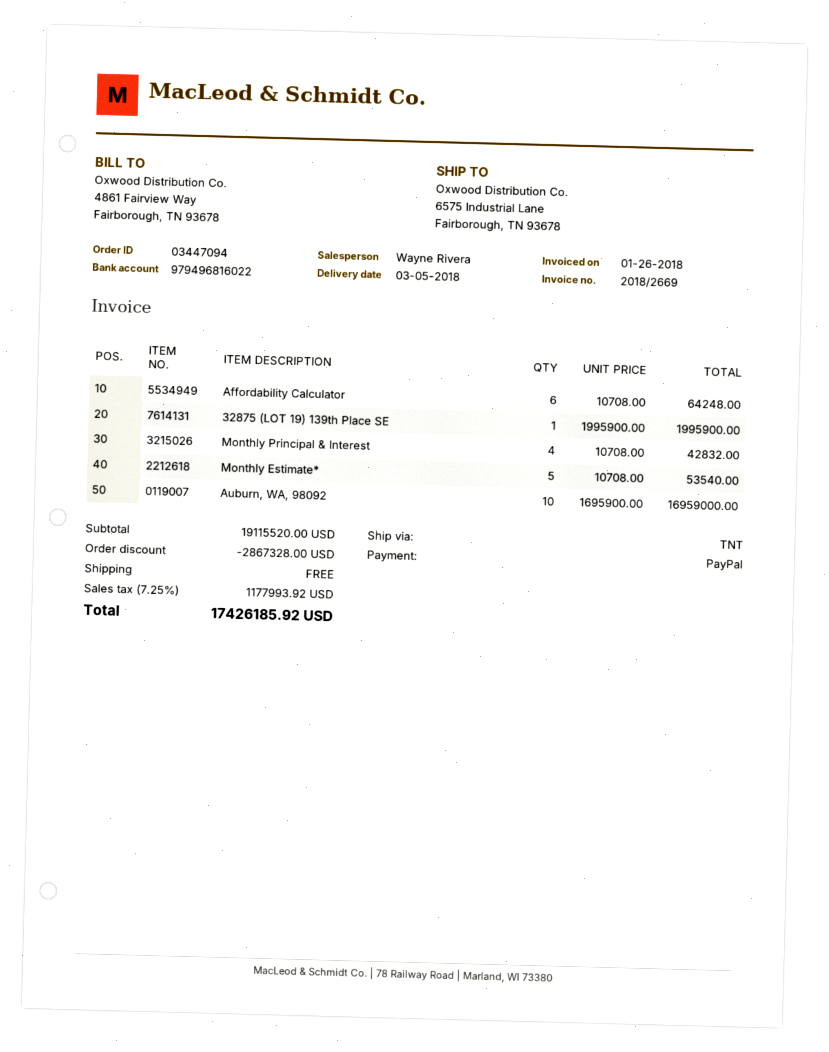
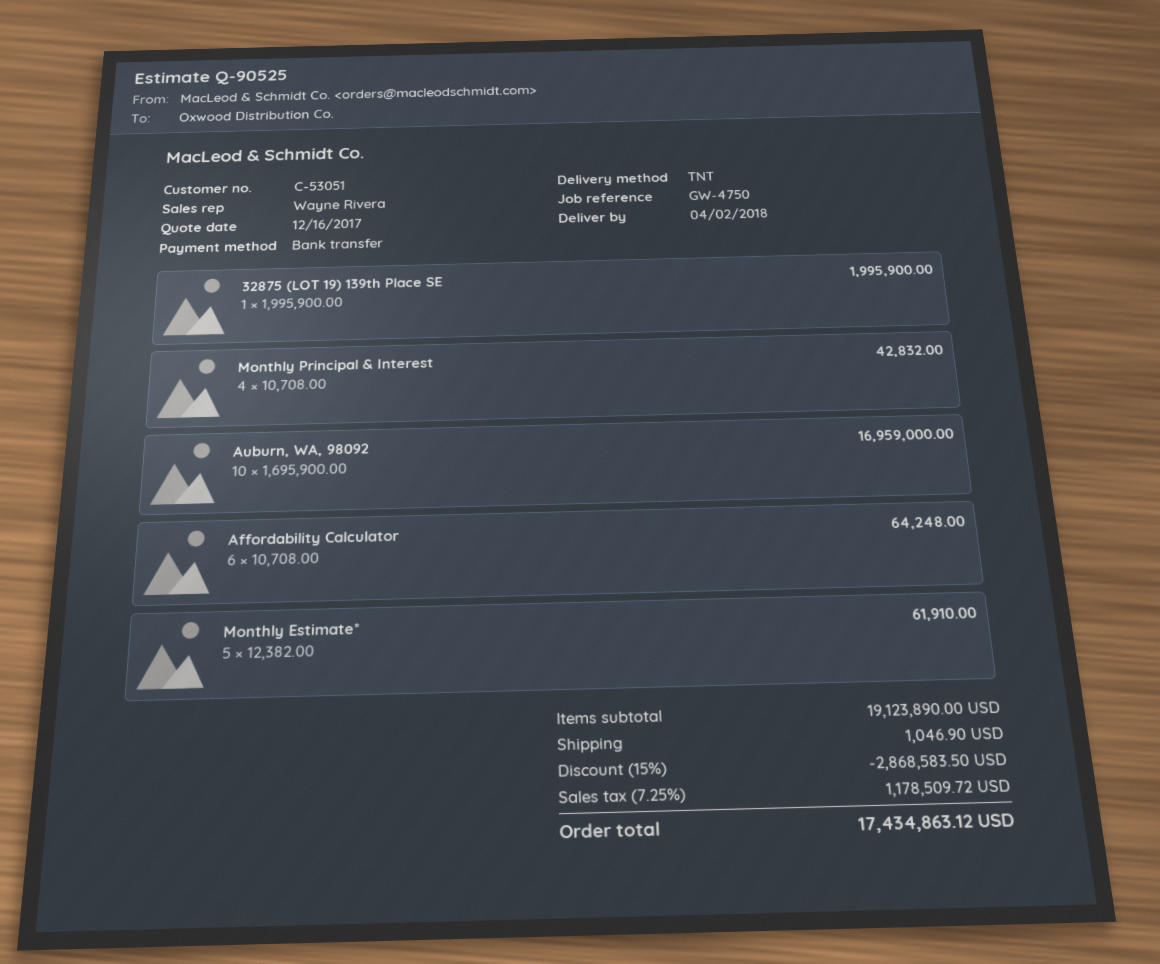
delivery date: 2018-03-05 -> 2018-04-02
payment method: PayPal -> bank transfer
Monthly Estimate*: 5 x 10708.00 = 53540.00 -> 5 x 12382.00 = 61910.00
subtotal: 19115520.00 -> 19123890.00
discount: 2867328.00 -> 2868583.50
shipping: 0.00 -> 1046.90
tax: 7.25% = 1177993.92 -> 7.25% = 1178509.72
total: 17426185.92 -> 17434863.12

